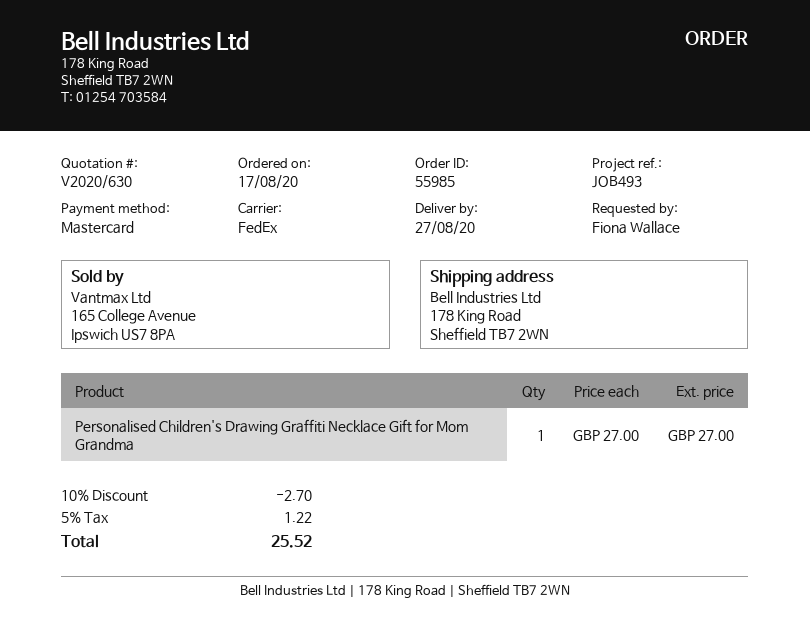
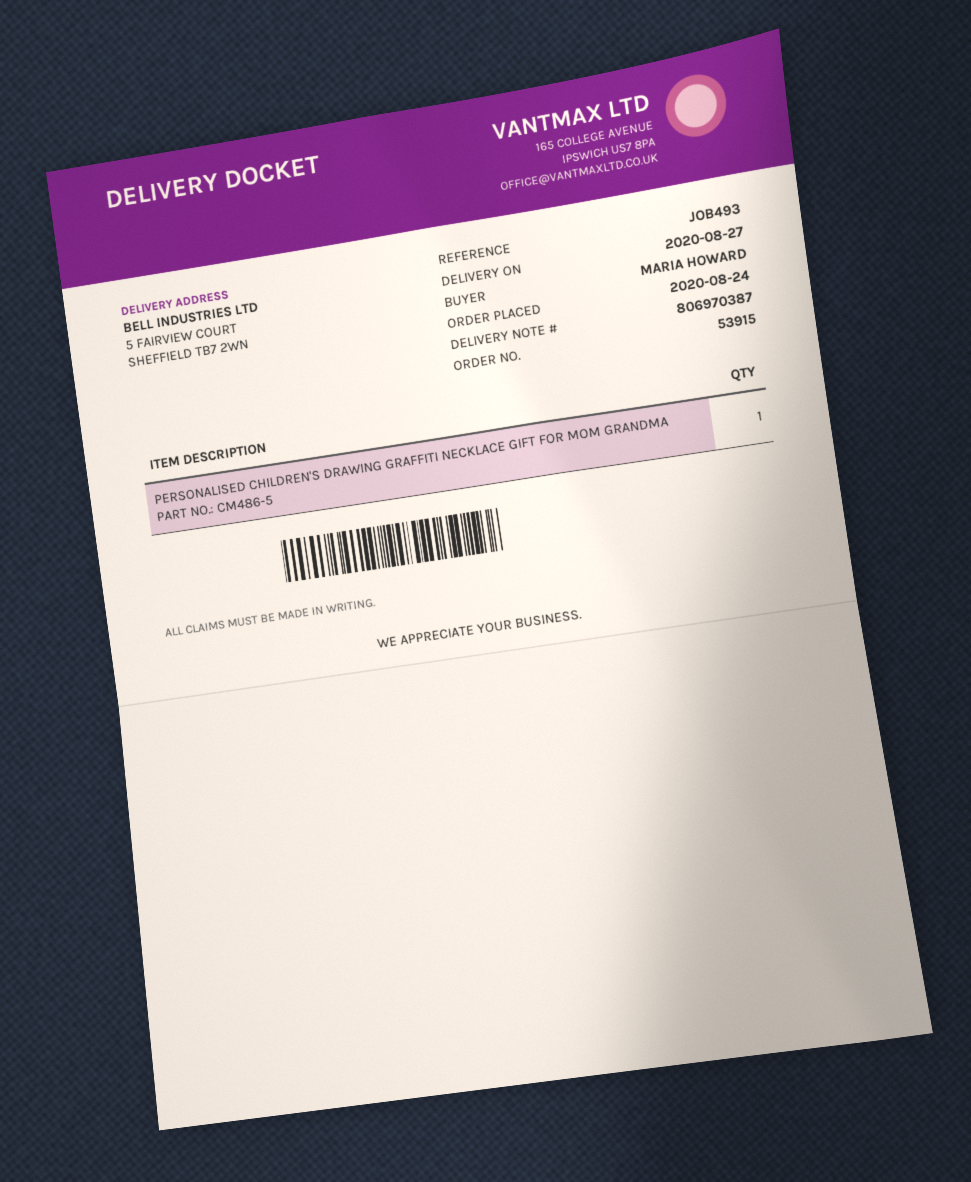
order number: 55985 -> 53915
order date: 2020-08-17 -> 2020-08-24
ordered by: Fiona Wallace -> MARIA HOWARD
ship to: 178 King Road, Sheffield TB7 2WN -> 5 FAIRVIEW COURT, SHEFFIELD TB7 2WN

